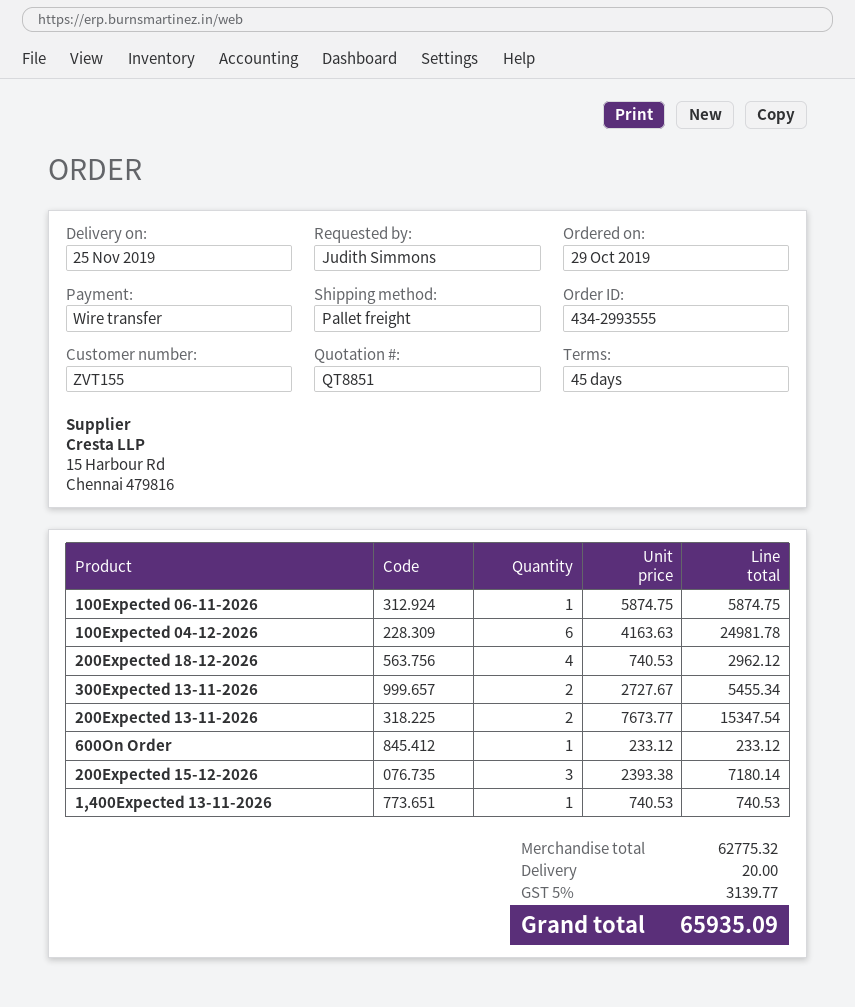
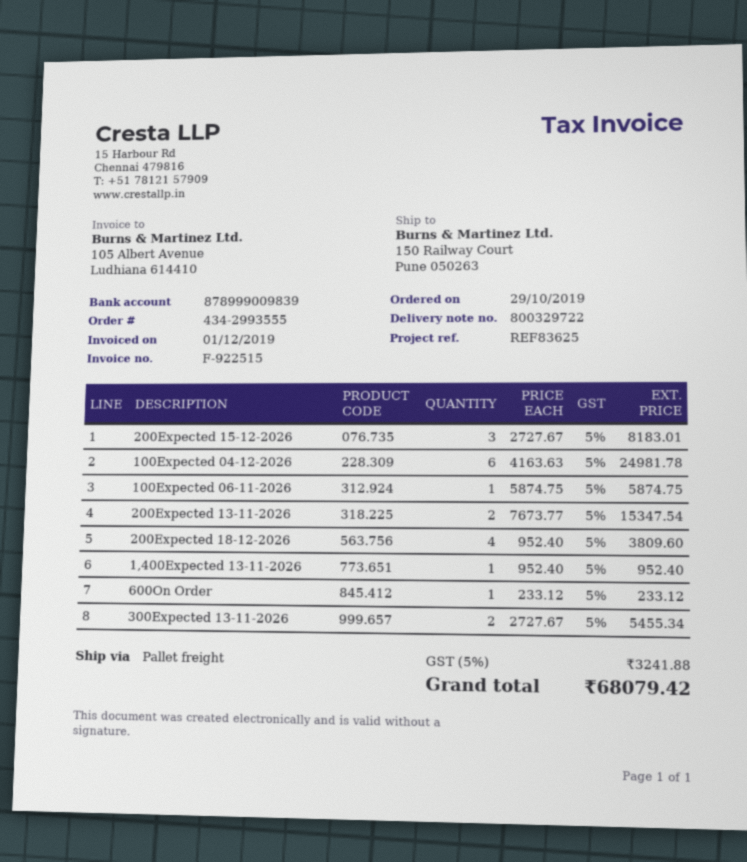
200Expected 18-12-2026: 4 x 740.53 = 2962.12 -> 4 x 952.40 = 3809.60
200Expected 15-12-2026: 3 x 2393.38 = 7180.14 -> 3 x 2727.67 = 8183.01
1,400Expected 13-11-2026: 1 x 740.53 = 740.53 -> 1 x 952.40 = 952.40
shipping: 20.00 -> none
tax: 5% = 3139.77 -> 5% = 3241.88
total: 65935.09 -> 68079.42

